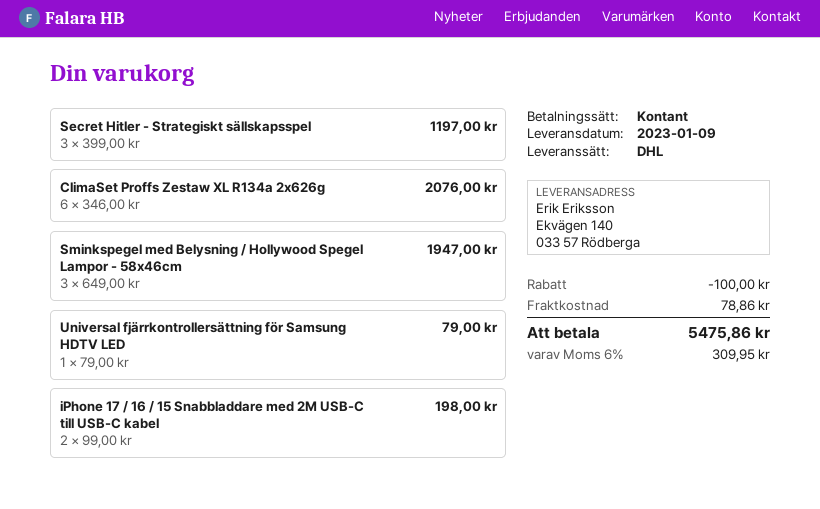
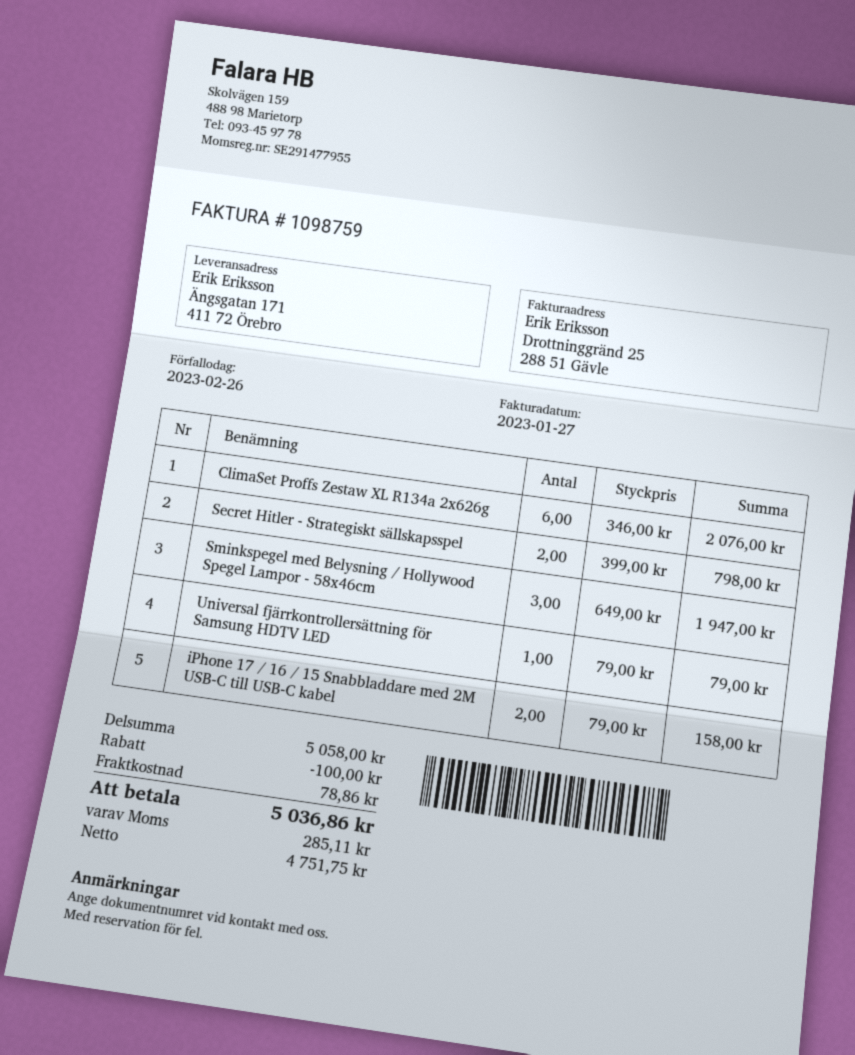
ship to: Ekvägen 140, 033 57 Rödberga -> Ängsgatan 171, 411 72 Örebro
Secret Hitler - Strategiskt sällskapsspel: 3 x 399.00 = 1197.00 -> 2 x 399.00 = 798.00
iPhone 17 / 16 / 15 Snabbladdare med 2M USB-C till USB-C kabel: 2 x 99.00 = 198.00 -> 2 x 79.00 = 158.00
tax: 309.95 -> 285.11
total: 5475.86 -> 5036.86

